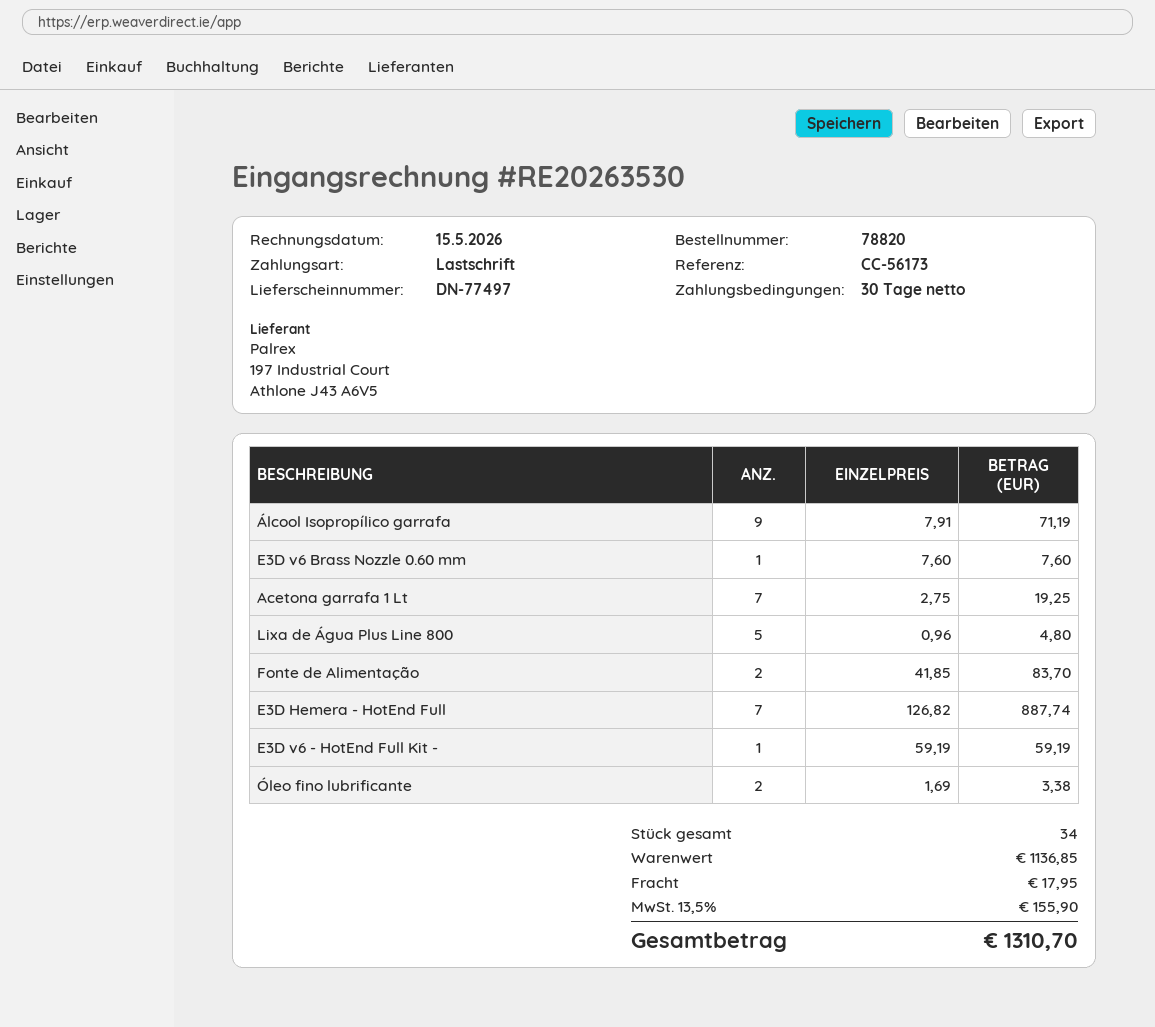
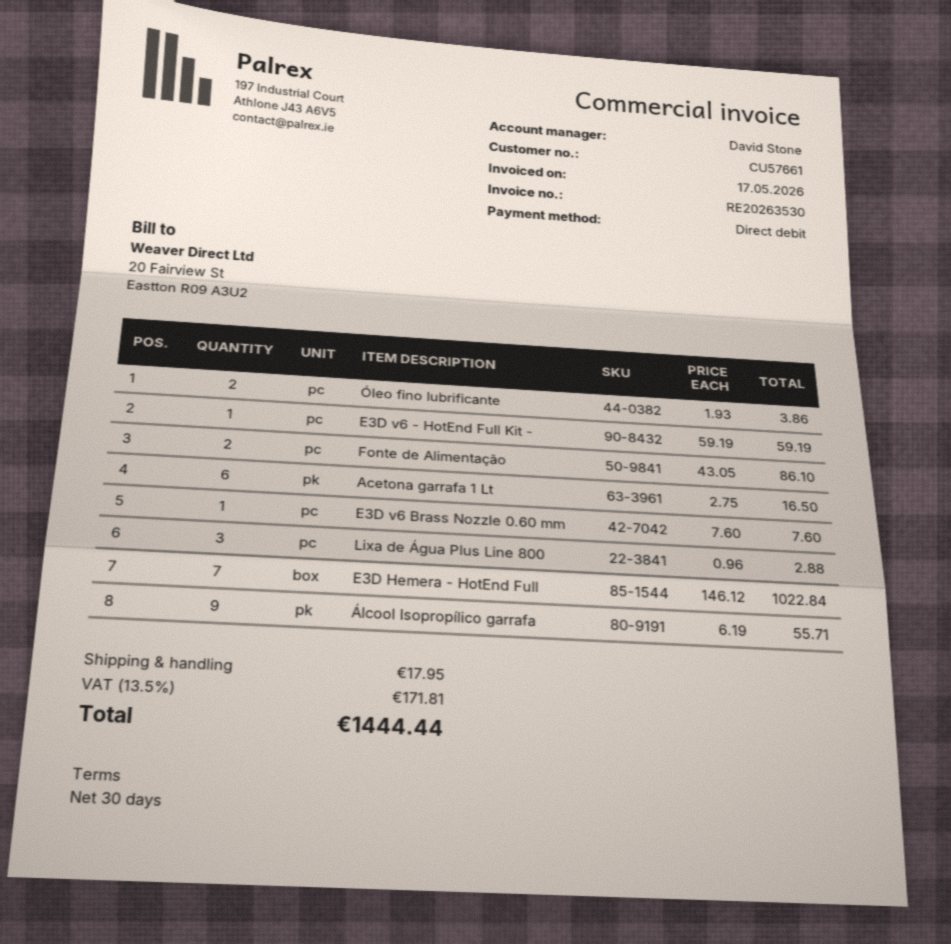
invoice date: 2026-05-15 -> 2026-05-17
Álcool Isopropílico garrafa: 9 x 7.91 = 71.19 -> 9 x 6.19 = 55.71
Acetona garrafa 1 Lt: 7 x 2.75 = 19.25 -> 6 x 2.75 = 16.50
Lixa de Água Plus Line 800: 5 x 0.96 = 4.80 -> 3 x 0.96 = 2.88
Fonte de Alimentação: 2 x 41.85 = 83.70 -> 2 x 43.05 = 86.10
E3D Hemera - HotEnd Full: 7 x 126.82 = 887.74 -> 7 x 146.12 = 1022.84
Óleo fino lubrificante: 2 x 1.69 = 3.38 -> 2 x 1.93 = 3.86
tax: 13.5% = 155.90 -> 13.5% = 171.81
total: 1310.70 -> 1444.44

